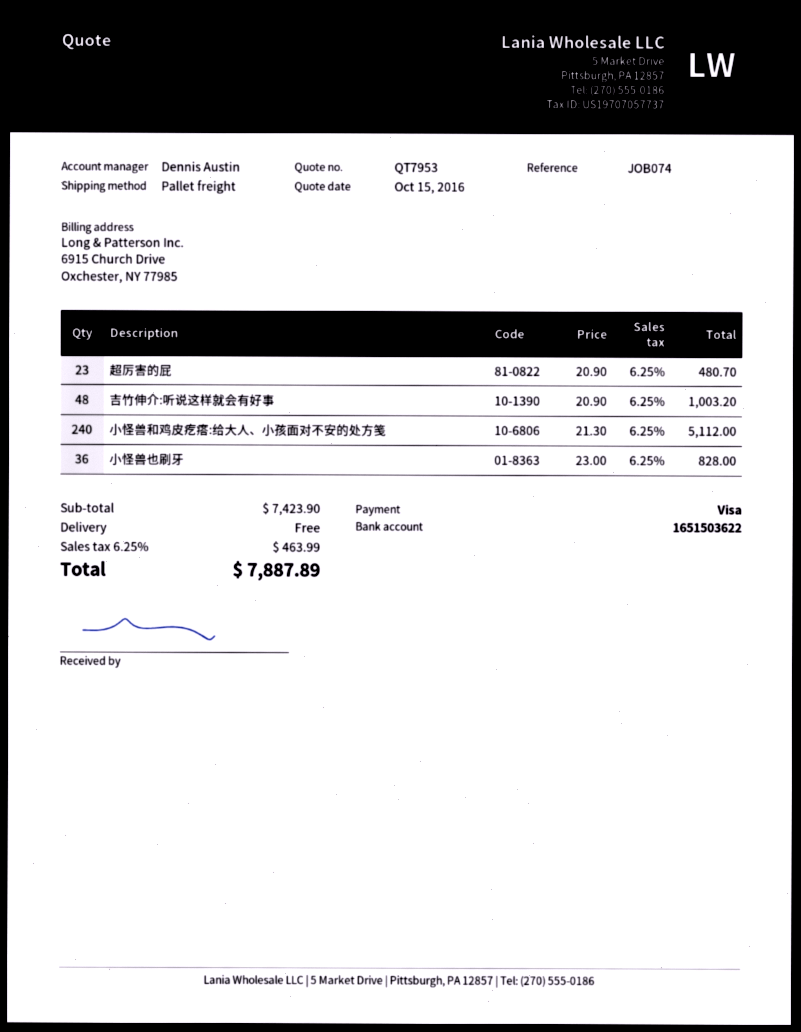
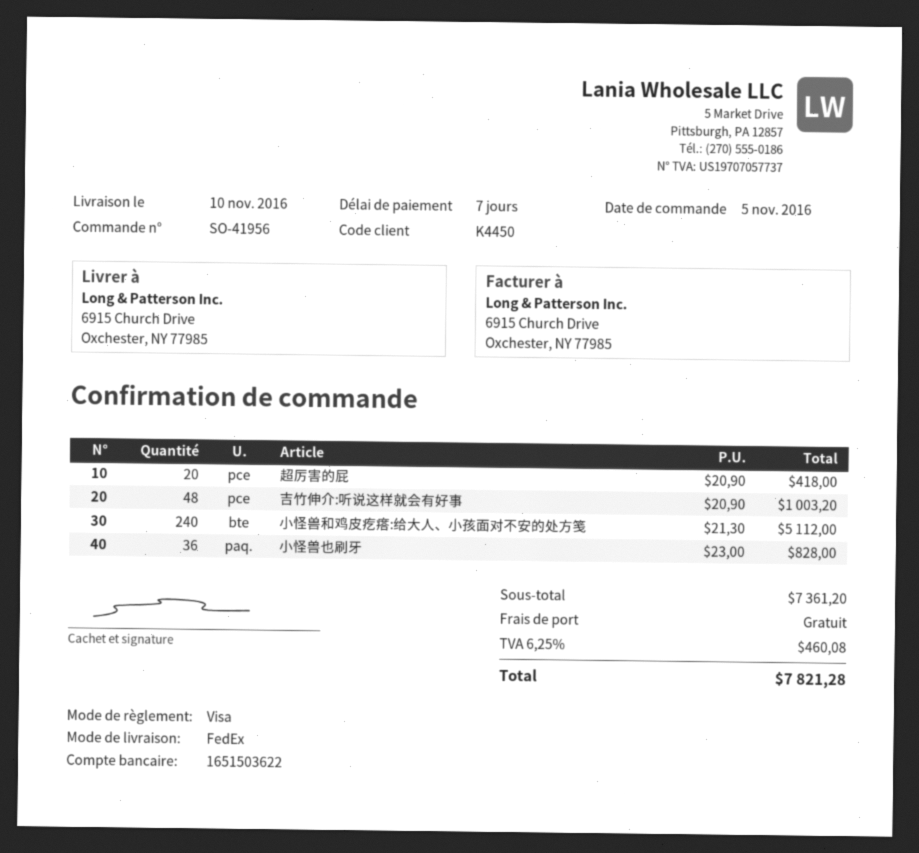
shipping method: pallet freight -> FedEx
超厉害的屁: 23 x 20.90 = 480.70 -> 20 x 20.90 = 418.00
subtotal: 7423.90 -> 7361.20
tax: 6.25% = 463.99 -> 6.25% = 460.08
total: 7887.89 -> 7821.28

